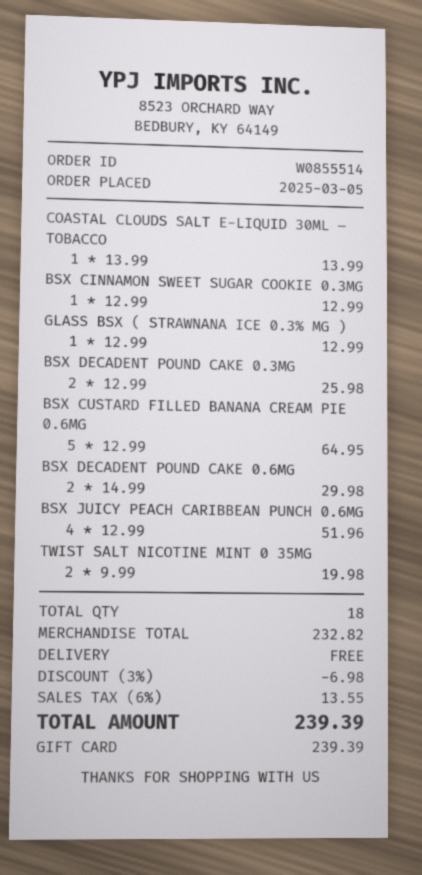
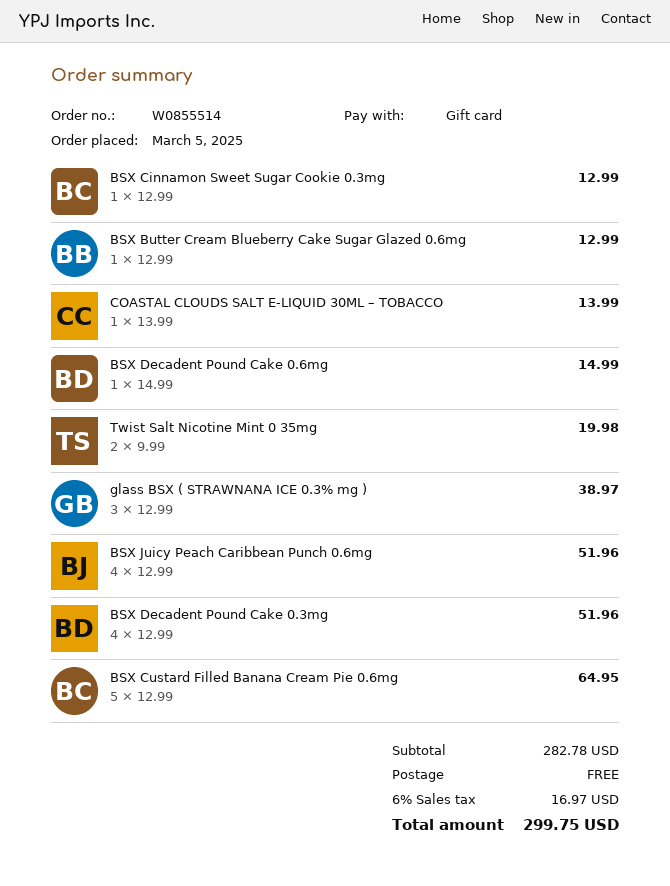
GLASS BSX ( STRAWNANA ICE 0.3% MG ): 1 x 12.99 = 12.99 -> 3 x 12.99 = 38.97
BSX DECADENT POUND CAKE 0.3MG: 2 x 12.99 = 25.98 -> 4 x 12.99 = 51.96
BSX DECADENT POUND CAKE 0.6MG: 2 x 14.99 = 29.98 -> 1 x 14.99 = 14.99
BSX Butter Cream Blueberry Cake Sugar Glazed 0.6mg: none -> 1 x 12.99 = 12.99
subtotal: 232.82 -> 282.78
discount: 3% = 6.98 -> none
tax: 6% = 13.55 -> 6% = 16.97
total: 239.39 -> 299.75

